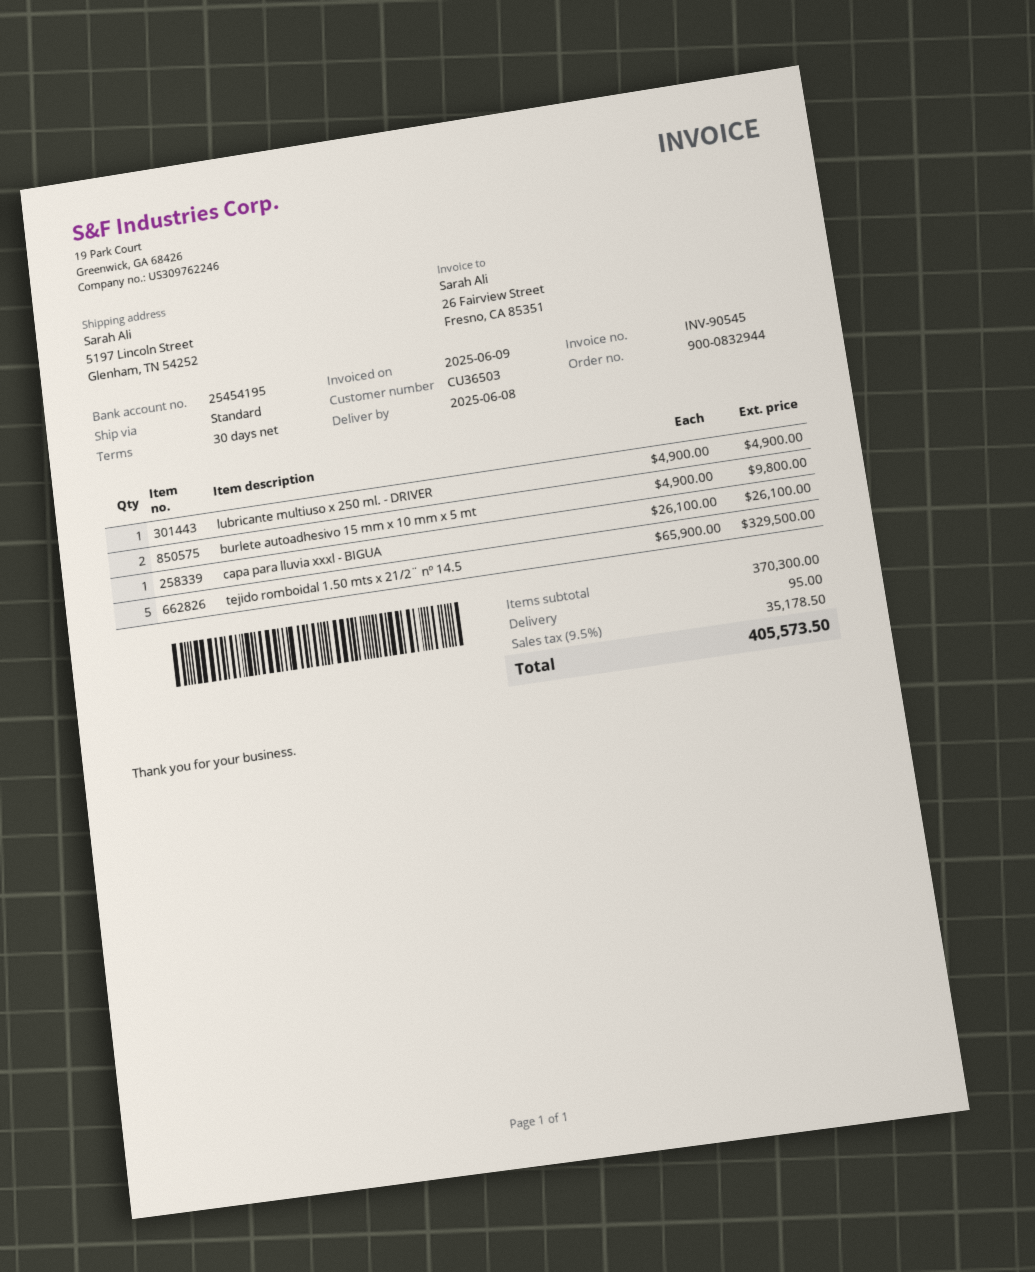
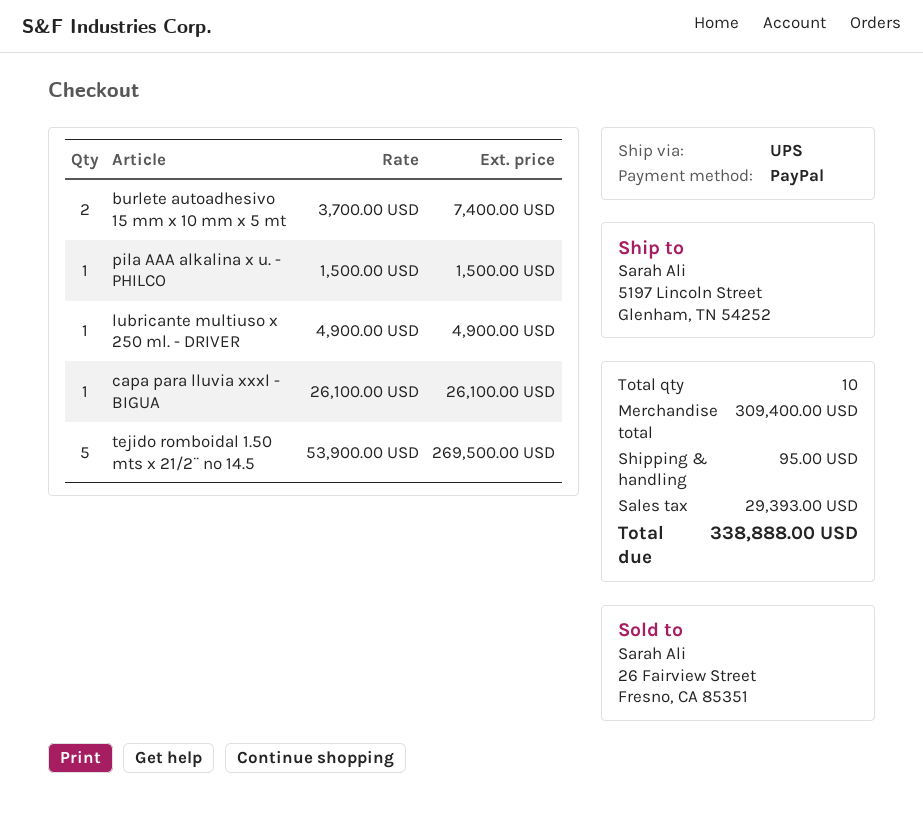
shipping method: standard -> UPS
burlete autoadhesivo 15 mm x 10 mm x 5 mt: 2 x 4900.00 = 9800.00 -> 2 x 3700.00 = 7400.00
tejido romboidal 1.50 mts x 21/2¨ nº 14.5: 5 x 65900.00 = 329500.00 -> 5 x 53900.00 = 269500.00
pila AAA alkalina x u. - PHILCO: none -> 1 x 1500.00 = 1500.00
subtotal: 370300.00 -> 309400.00
tax: 35178.50 -> 29393.00
total: 405573.50 -> 338888.00

